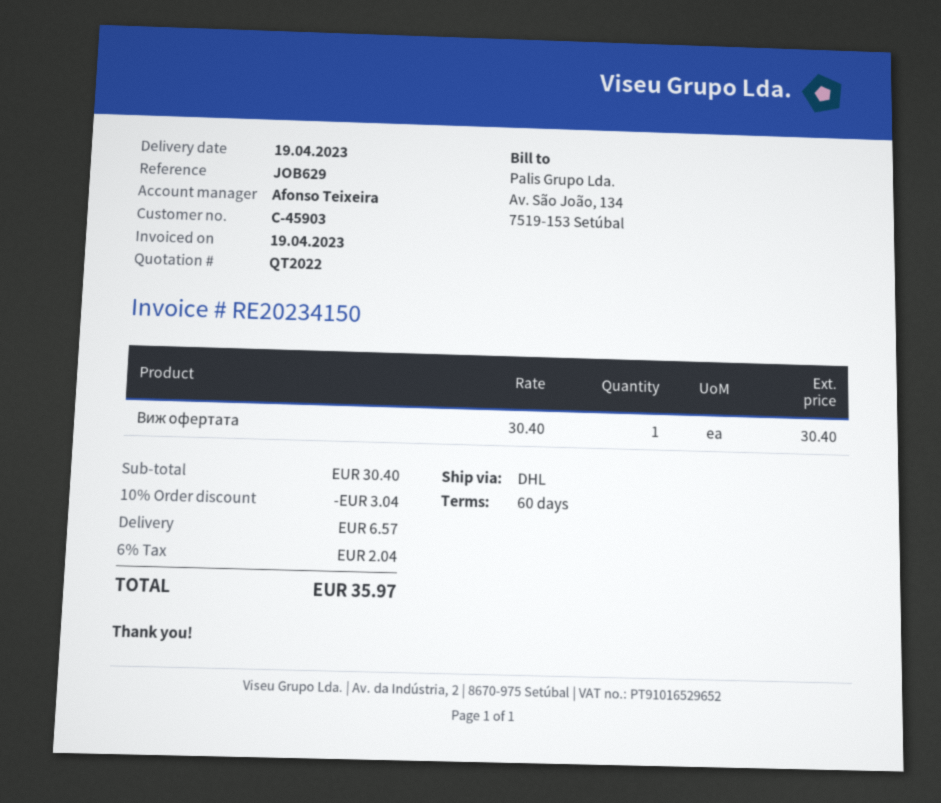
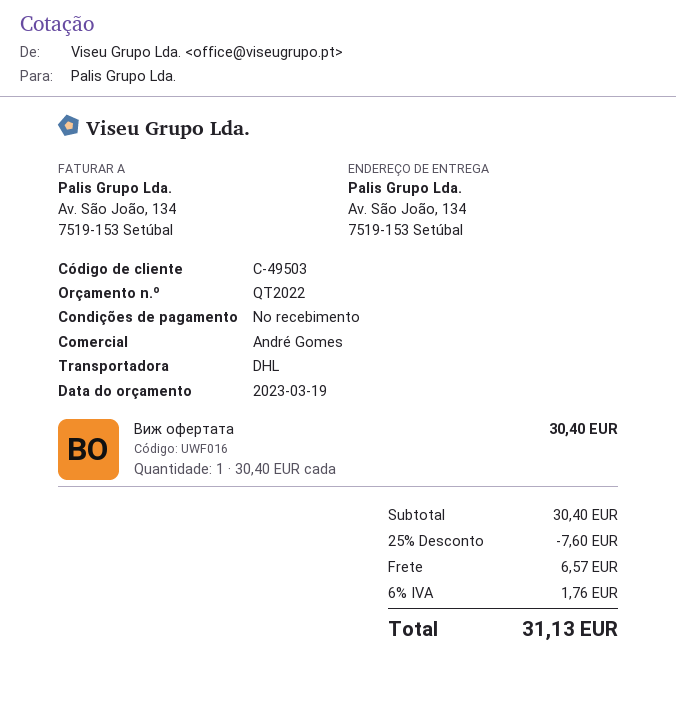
payment terms: 60 days -> on receipt
customer number: C-45903 -> C-49503
sales rep: Afonso Teixeira -> André Gomes
discount: 10% = 3.04 -> 25% = 7.60
tax: 6% = 2.04 -> 6% = 1.76
total: 35.97 -> 31.13

